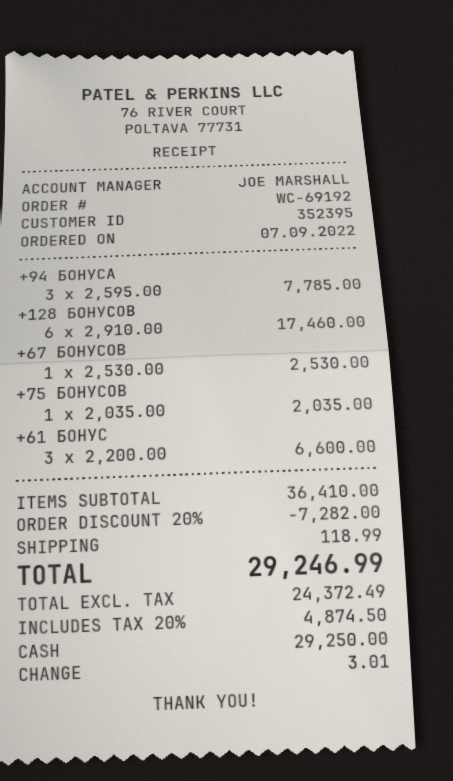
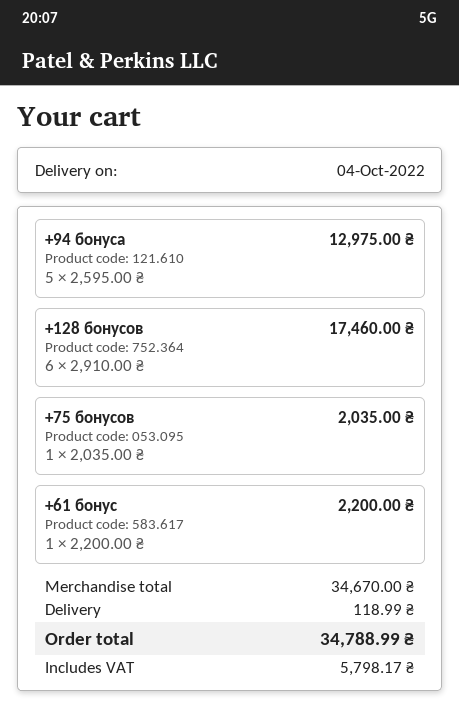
+94 БОНУСА: 3 x 2595.00 = 7785.00 -> 5 x 2595.00 = 12975.00
+67 БОНУСОВ: 1 x 2530.00 = 2530.00 -> none
+61 БОНУС: 3 x 2200.00 = 6600.00 -> 1 x 2200.00 = 2200.00
subtotal: 36410.00 -> 34670.00
discount: 20% = 7282.00 -> none
tax: 4874.50 -> 5798.17
total: 29246.99 -> 34788.99

